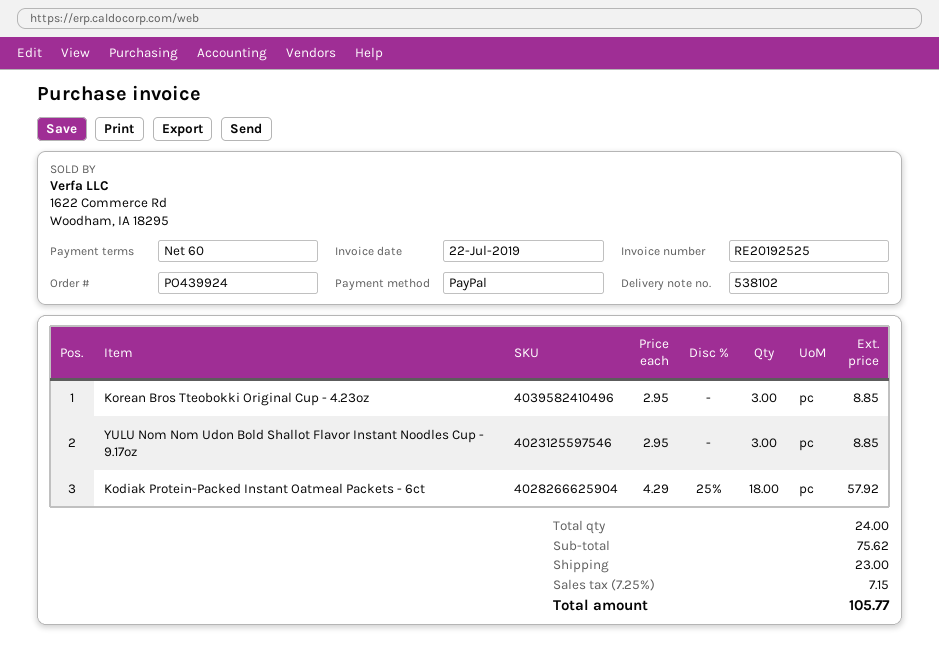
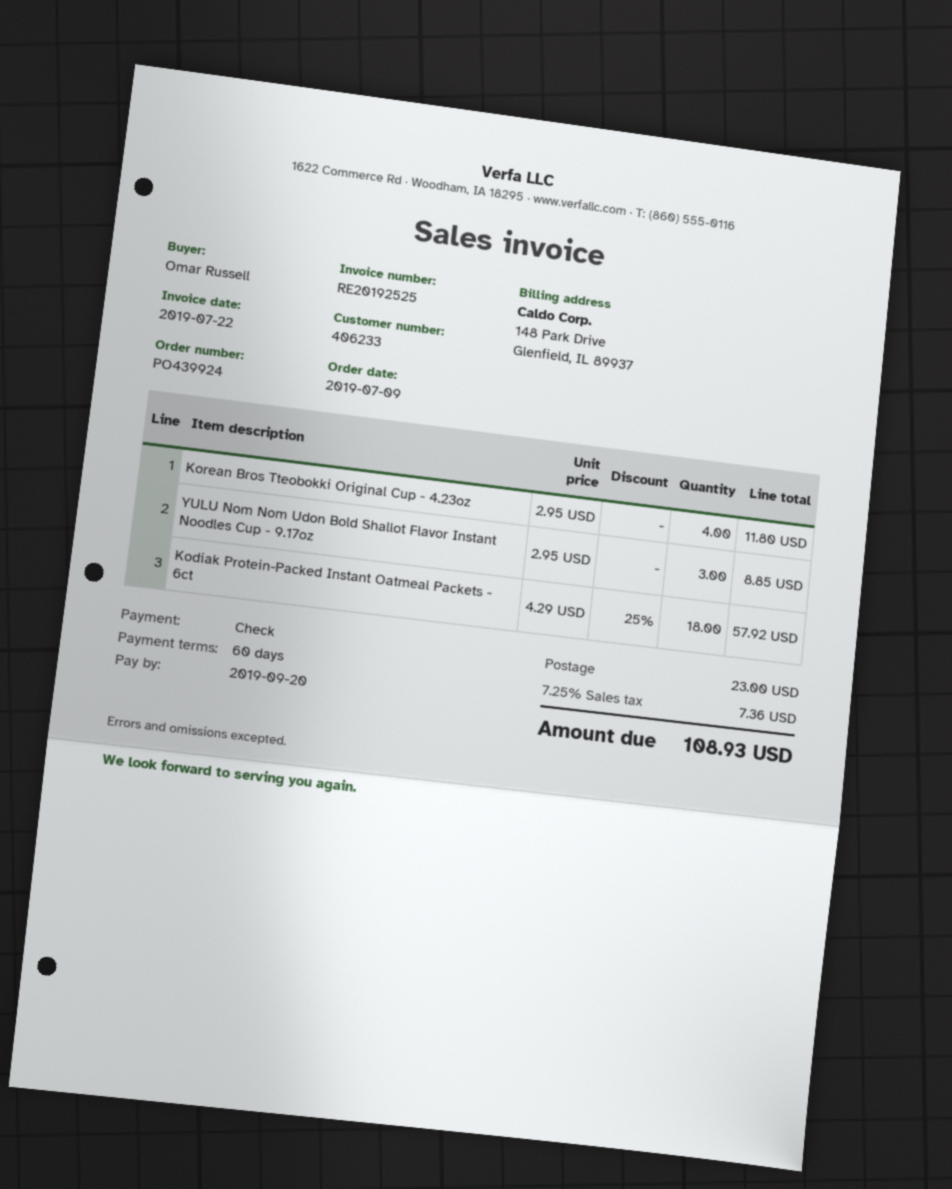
payment method: PayPal -> cheque
Korean Bros Tteobokki Original Cup - 4.23oz: 3 x 2.95 = 8.85 -> 4 x 2.95 = 11.80
tax: 7.25% = 7.15 -> 7.25% = 7.36
total: 105.77 -> 108.93

